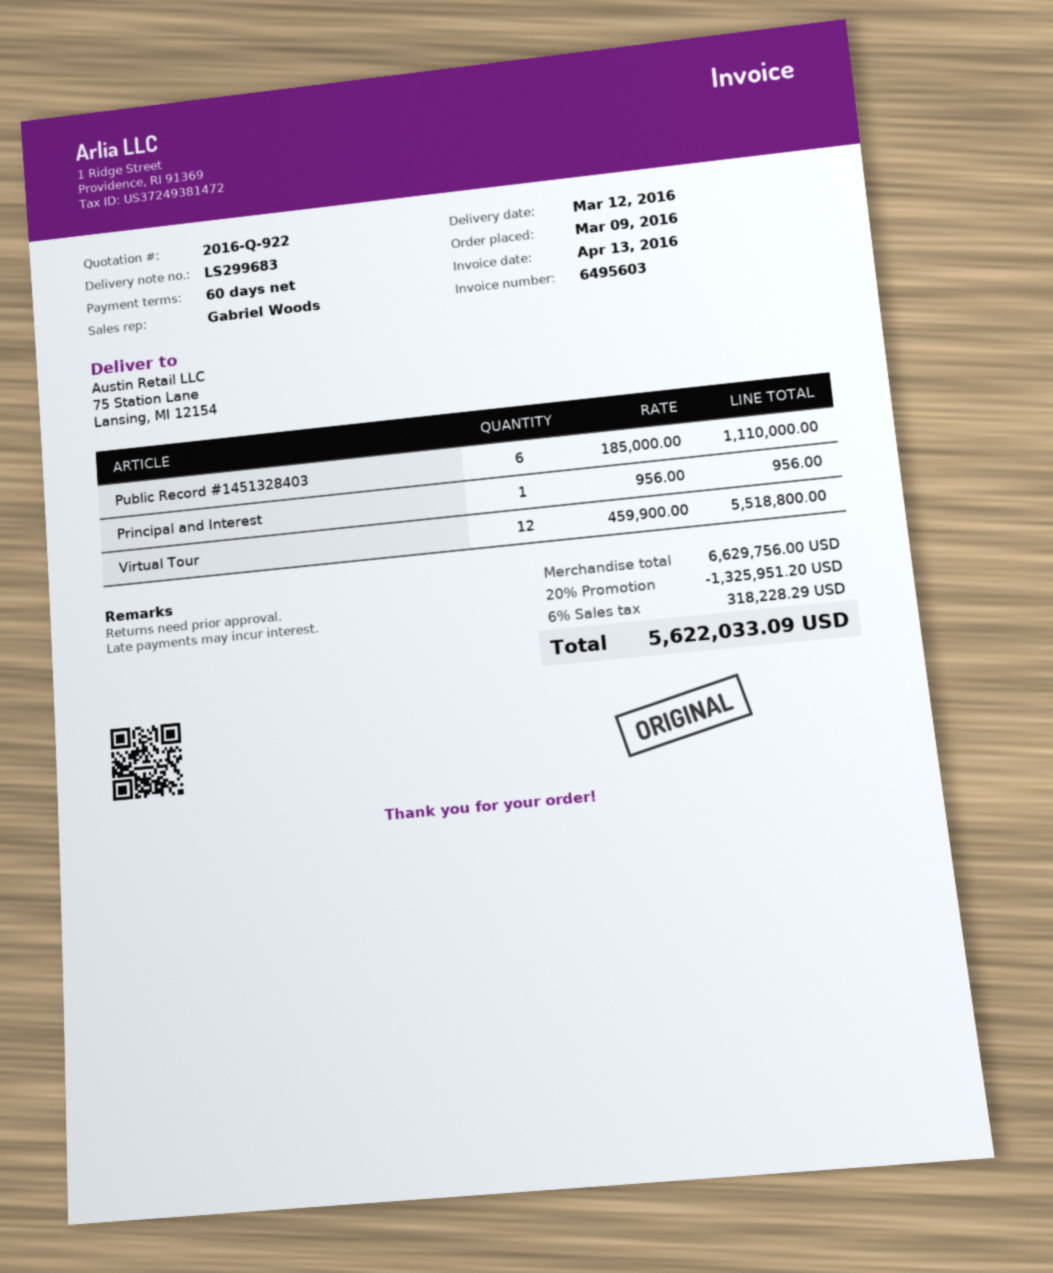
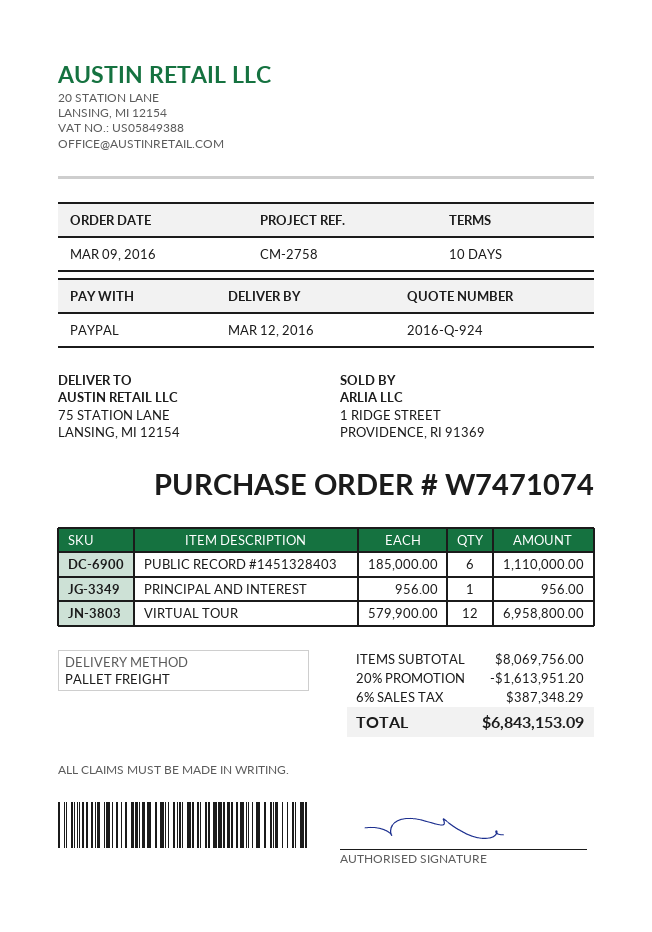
quote number: 2016-Q-922 -> 2016-Q-924
payment terms: 60 days -> 10 days
Virtual Tour: 12 x 459900.00 = 5518800.00 -> 12 x 579900.00 = 6958800.00
subtotal: 6629756.00 -> 8069756.00
discount: 20% = 1325951.20 -> 20% = 1613951.20
tax: 6% = 318228.29 -> 6% = 387348.29
total: 5622033.09 -> 6843153.09

